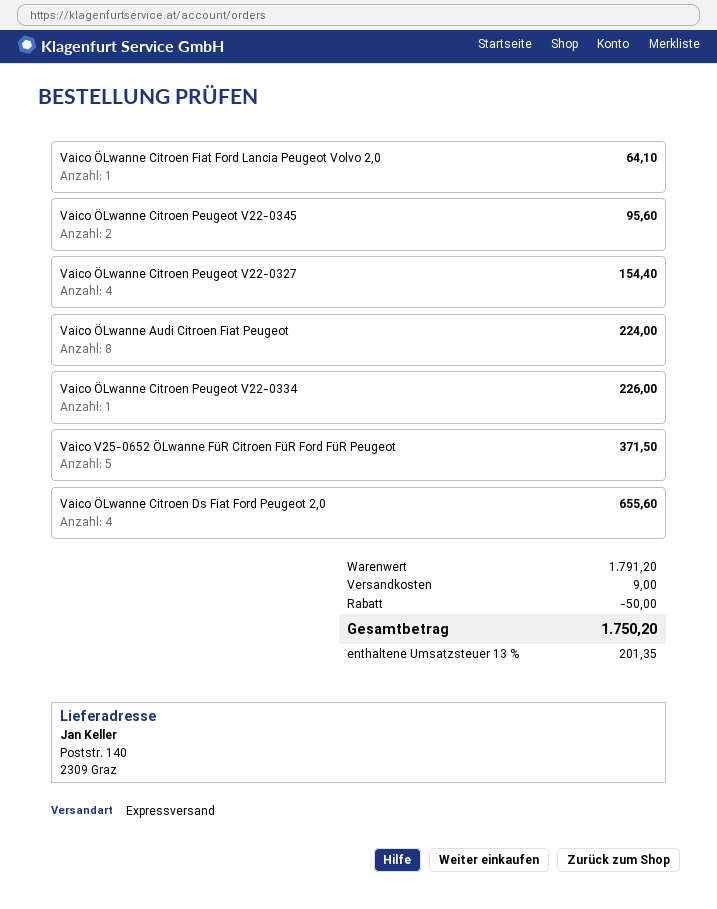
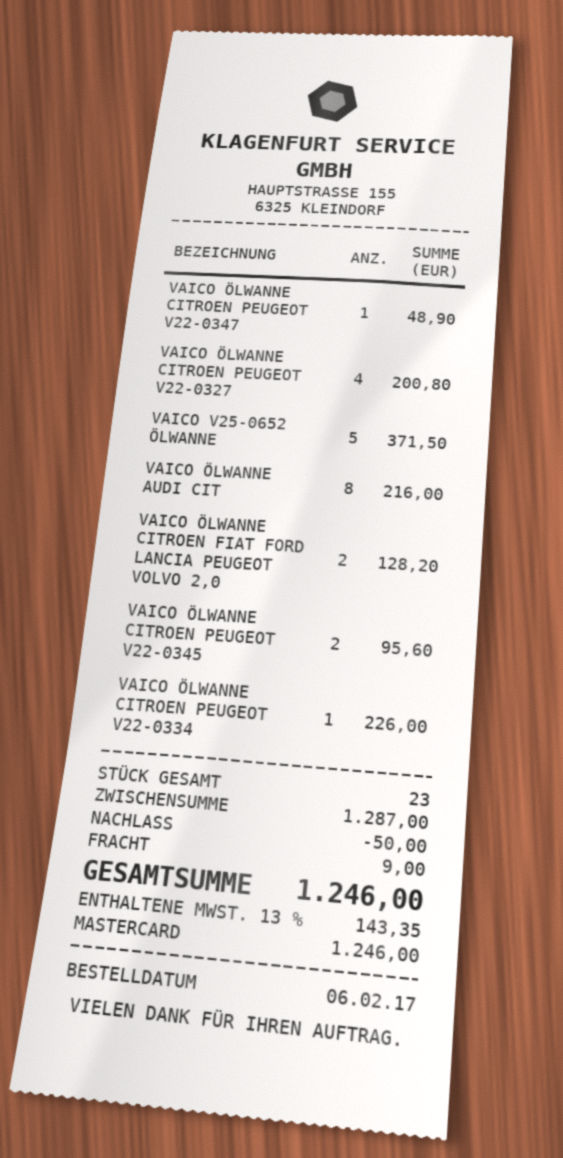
Vaico ÖLwanne Citroen Fiat Ford Lancia Peugeot Volvo 2,0: 1 for 64.10 -> 2 for 128.20
Vaico ÖLwanne Citroen Peugeot V22-0327: 4 for 154.40 -> 4 for 200.80
Vaico ÖLwanne Audi Citroen Fiat Peugeot: 8 for 224.00 -> 8 for 216.00
Vaico ÖLwanne Citroen Ds Fiat Ford Peugeot 2,0: 4 for 655.60 -> none
VAICO ÖLWANNE CITROEN PEUGEOT V22-0347: none -> 1 for 48.90
subtotal: 1791.20 -> 1287.00
tax: 13% = 201.35 -> 13% = 143.35
total: 1750.20 -> 1246.00

